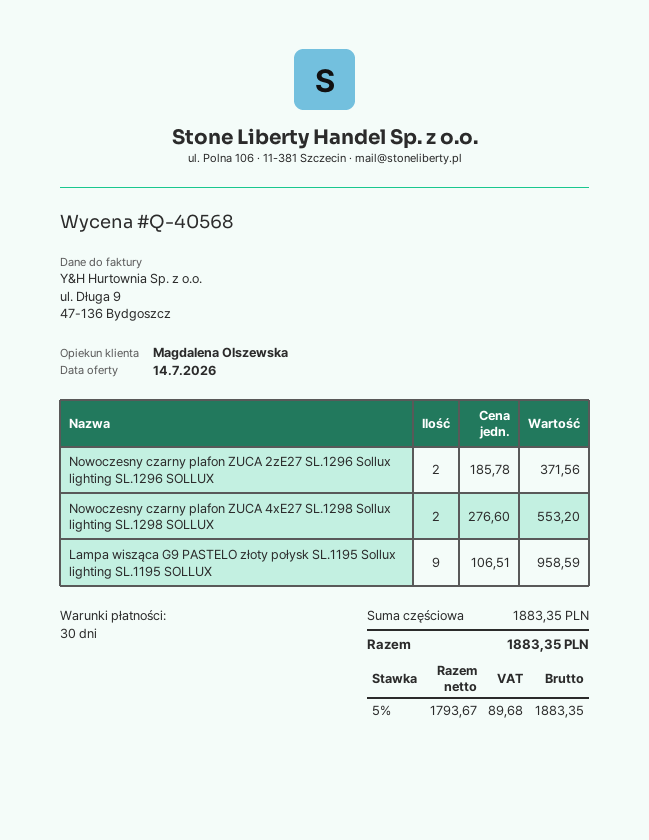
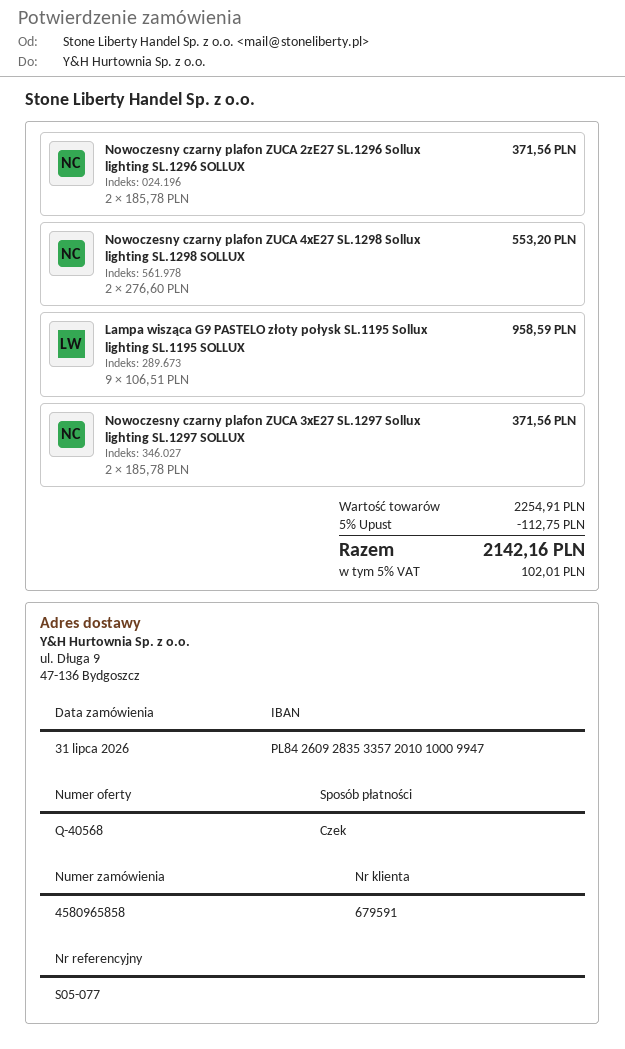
Nowoczesny czarny plafon ZUCA 3xE27 SL.1297 Sollux lighting SL.1297 SOLLUX: none -> 2 x 185.78 = 371.56
subtotal: 1883.35 -> 2254.91
discount: none -> 5% = 112.75
tax: 5% = 89.68 -> 5% = 102.01
total: 1883.35 -> 2142.16

